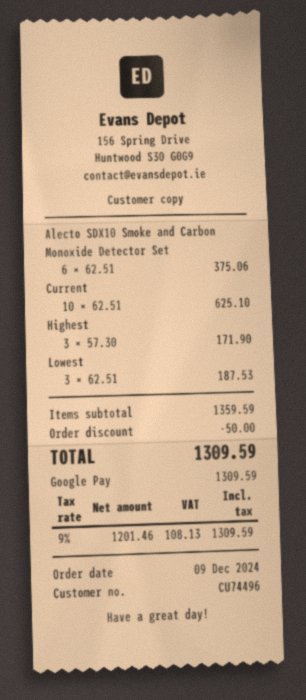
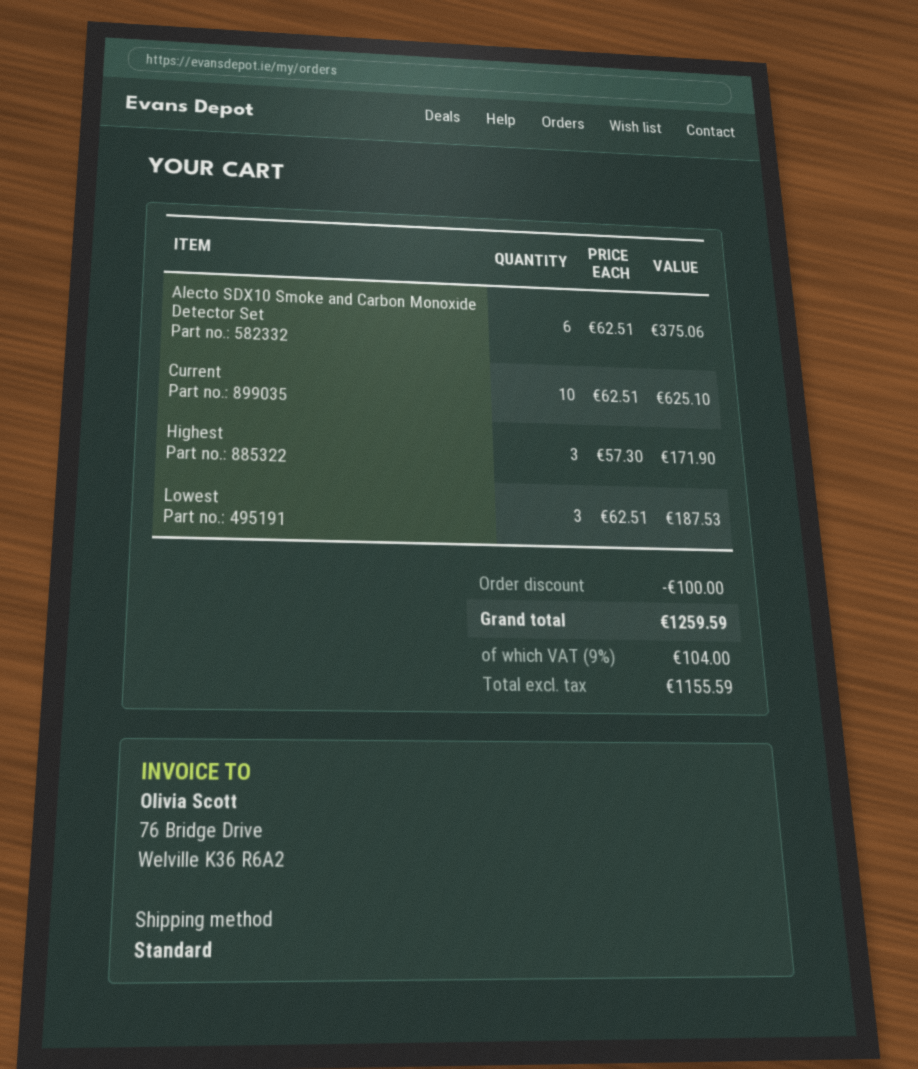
discount: 50.00 -> 100.00
net: 1201.46 -> 1155.59
tax: 9% = 108.13 -> 9% = 104.00
total: 1309.59 -> 1259.59

